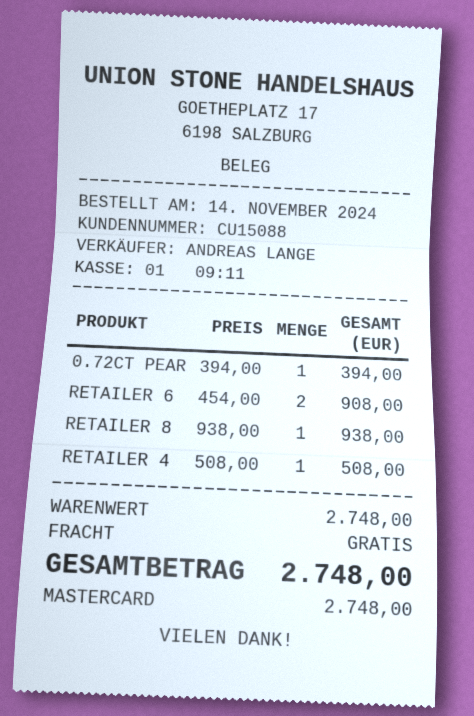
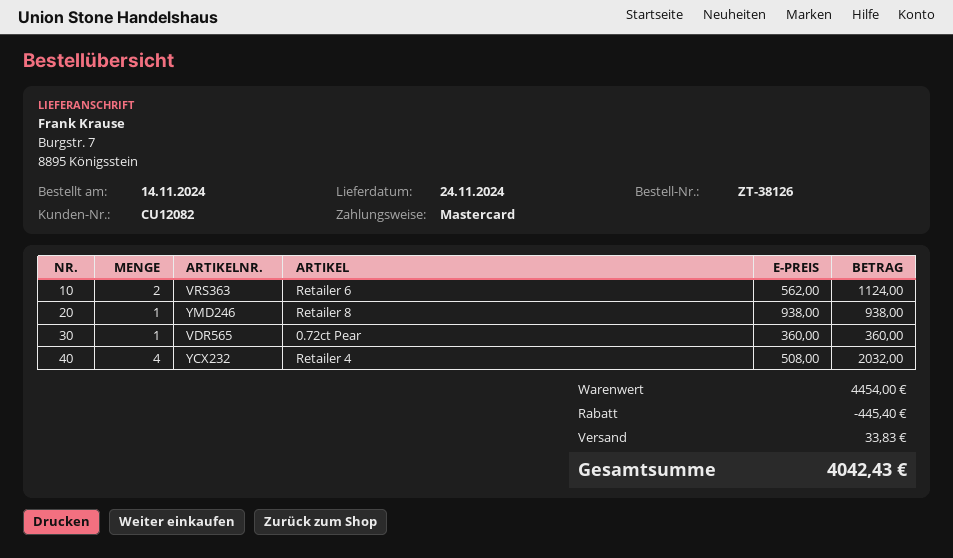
customer number: CU15088 -> CU12082
0.72CT PEAR: 1 x 394.00 = 394.00 -> 1 x 360.00 = 360.00
RETAILER 6: 2 x 454.00 = 908.00 -> 2 x 562.00 = 1124.00
RETAILER 4: 1 x 508.00 = 508.00 -> 4 x 508.00 = 2032.00
subtotal: 2748.00 -> 4454.00
discount: none -> 445.40
shipping: 0.00 -> 33.83
total: 2748.00 -> 4042.43

